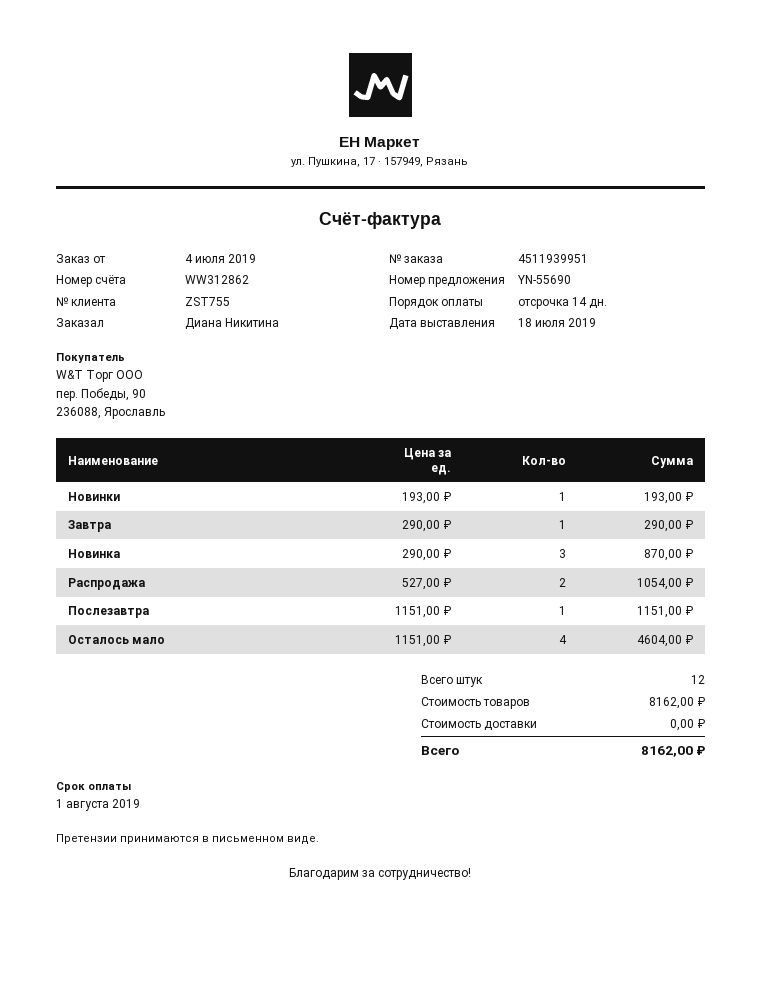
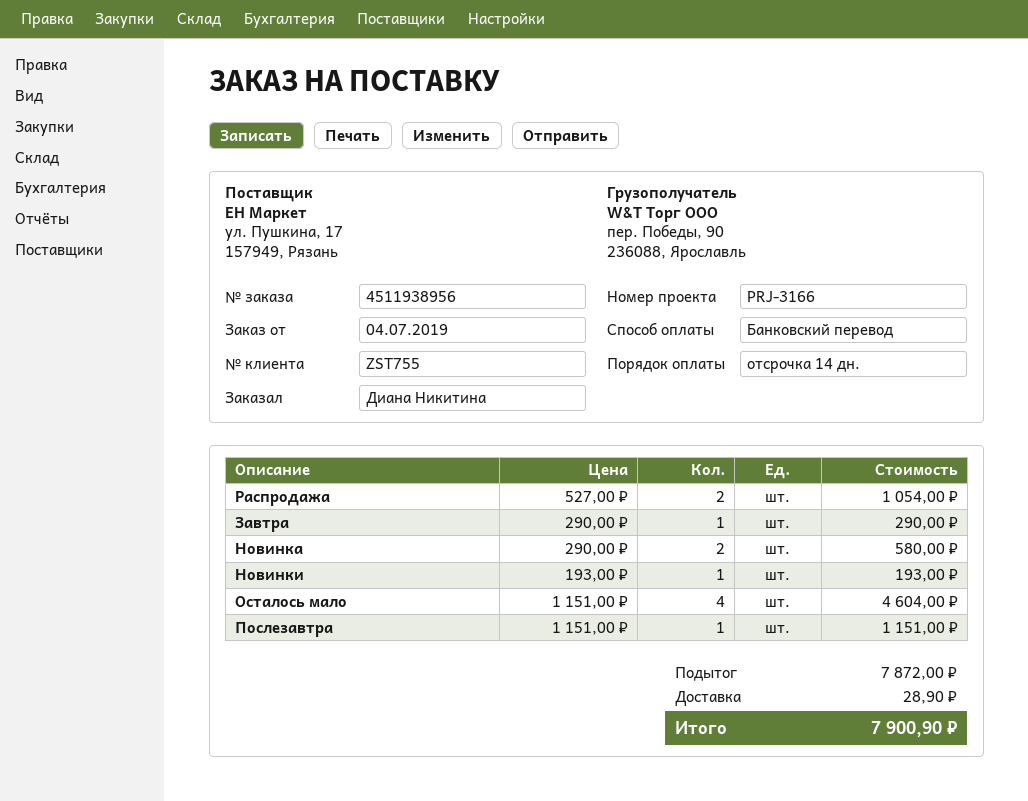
order number: 4511939951 -> 4511938956
Новинка: 3 x 290.00 = 870.00 -> 2 x 290.00 = 580.00
subtotal: 8162.00 -> 7872.00
shipping: 0.00 -> 28.90
total: 8162.00 -> 7900.90

